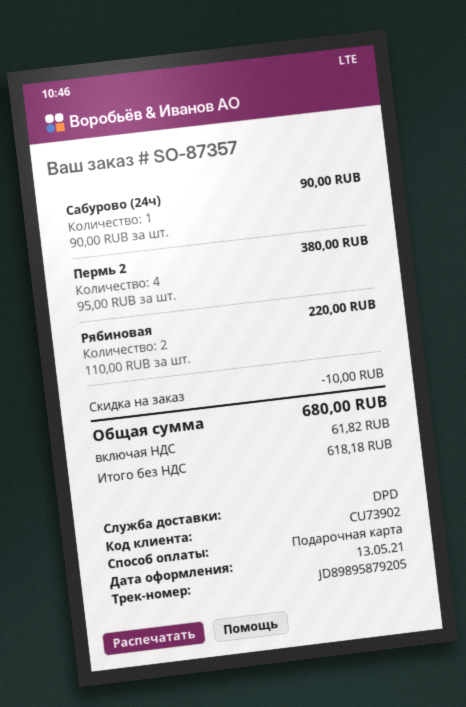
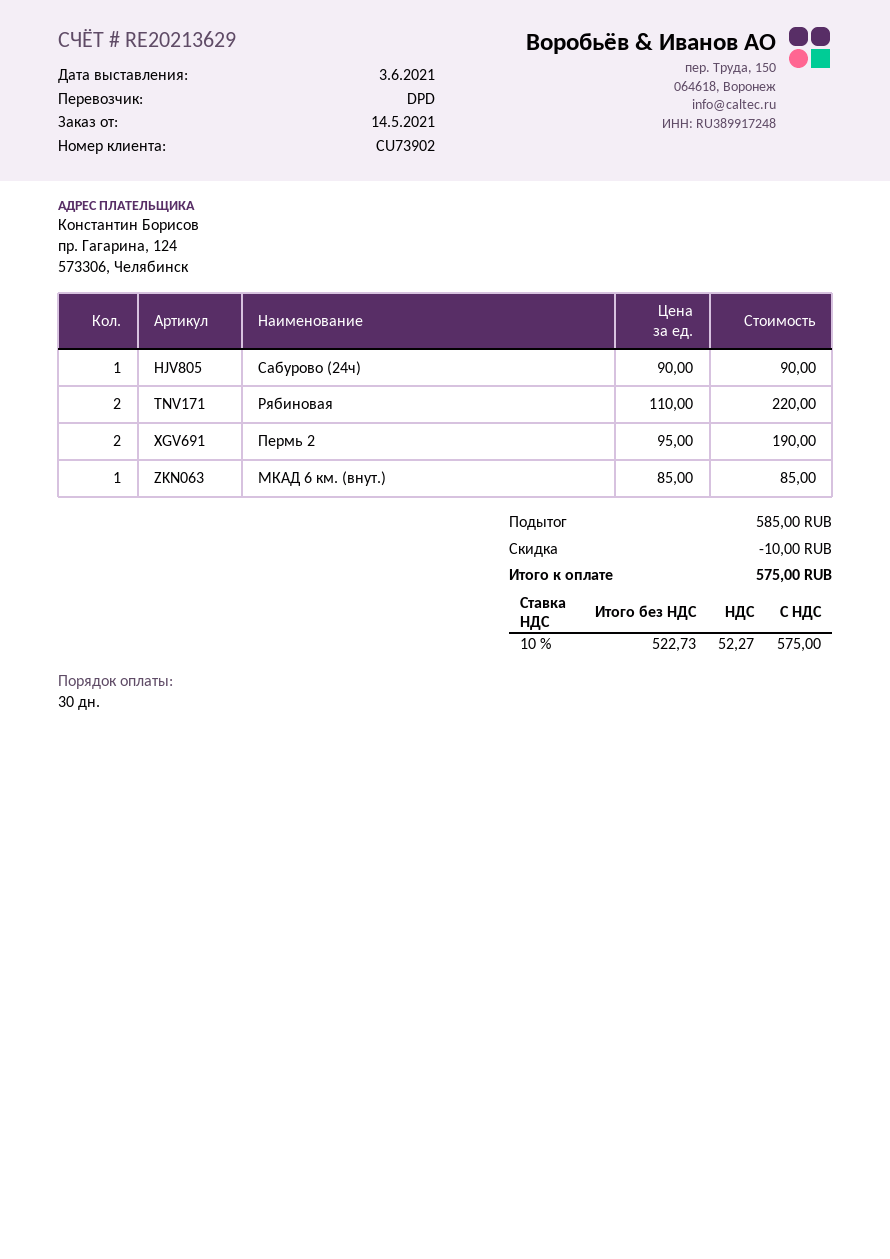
order date: 2021-05-13 -> 2021-05-14
Пермь 2: 4 x 95.00 = 380.00 -> 2 x 95.00 = 190.00
МКАД 6 км. (внут.): none -> 1 x 85.00 = 85.00
net: 618.18 -> 522.73
tax: 61.82 -> 52.27
total: 680.00 -> 575.00

